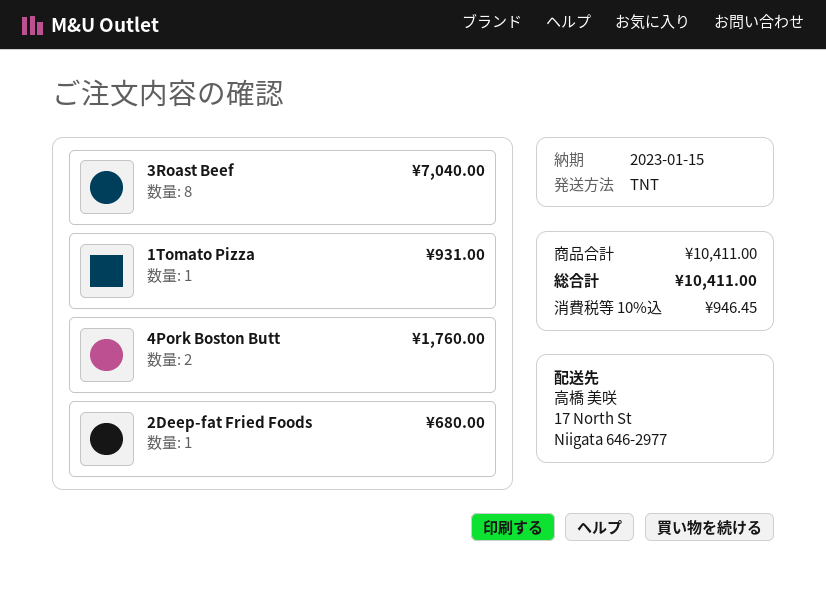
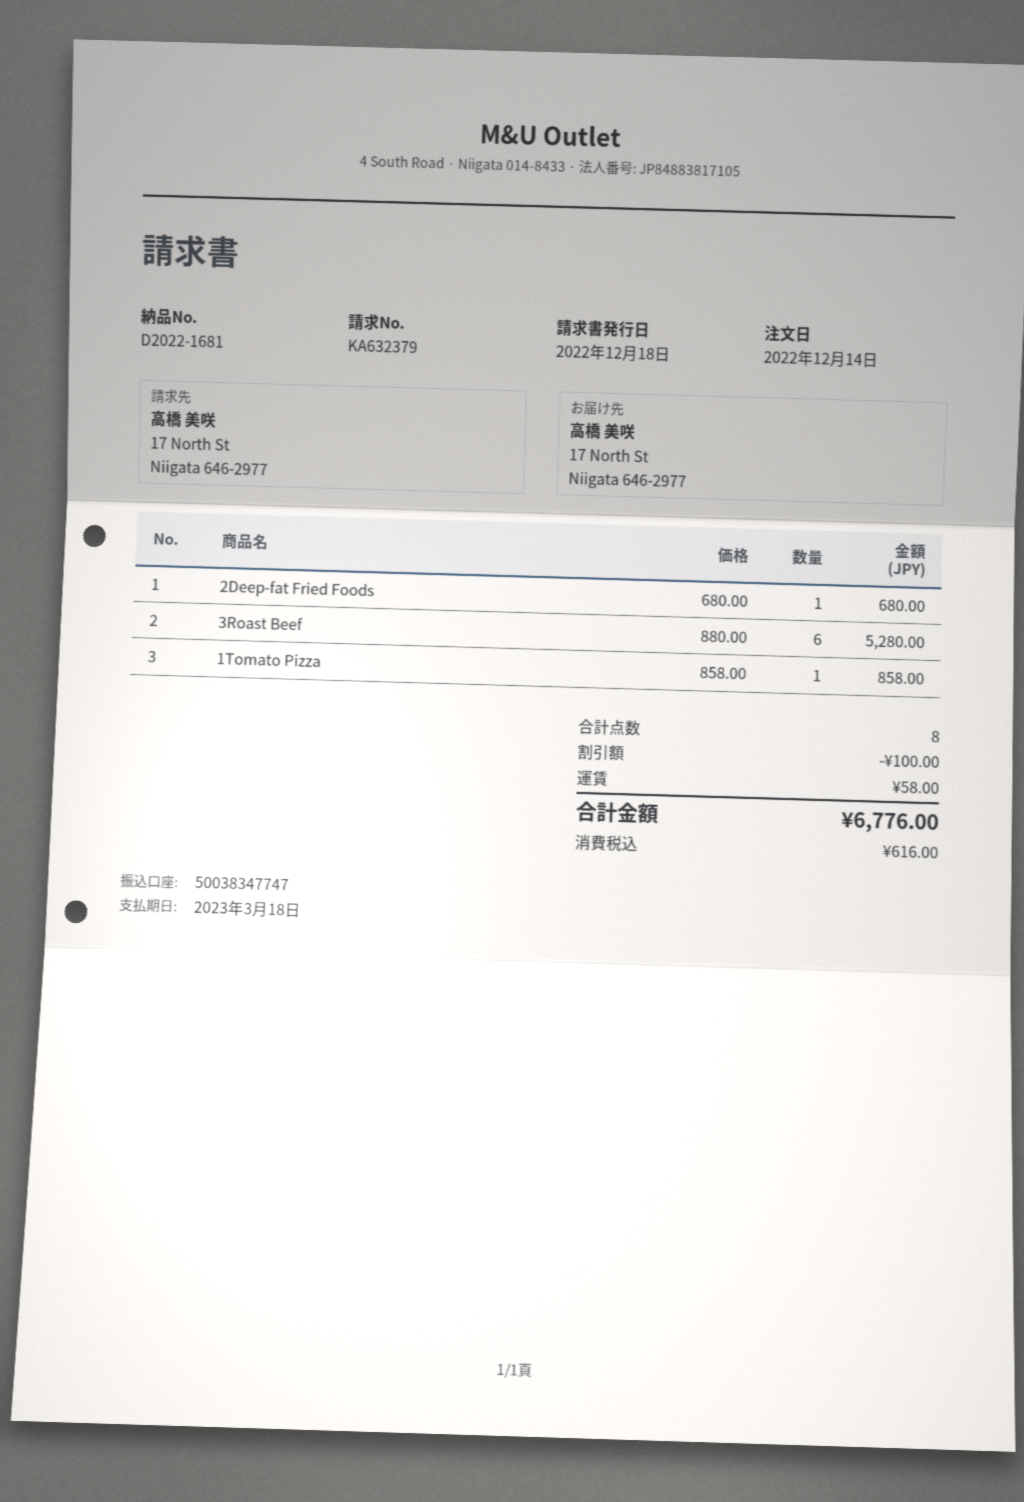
3Roast Beef: 8 for 7040.00 -> 6 for 5280.00
1Tomato Pizza: 1 for 931.00 -> 1 for 858.00
4Pork Boston Butt: 2 for 1760.00 -> none
discount: none -> 100.00
shipping: none -> 58.00
tax: 946.45 -> 616.00
total: 10411.00 -> 6776.00

